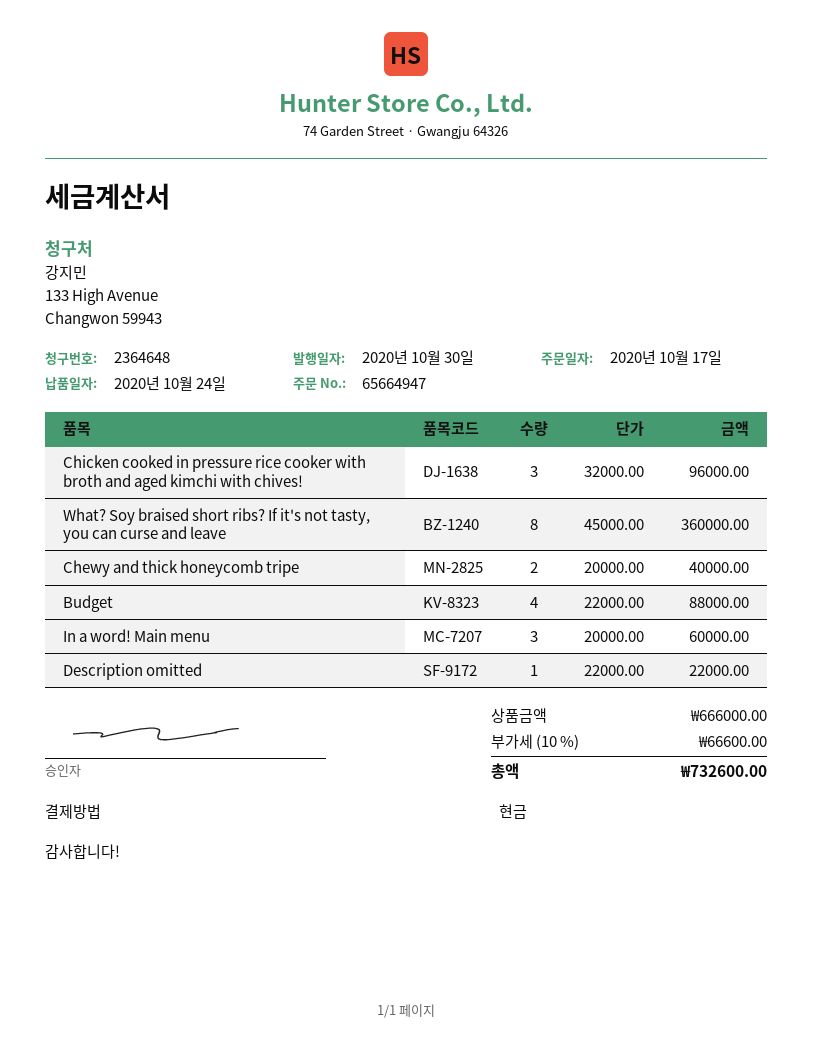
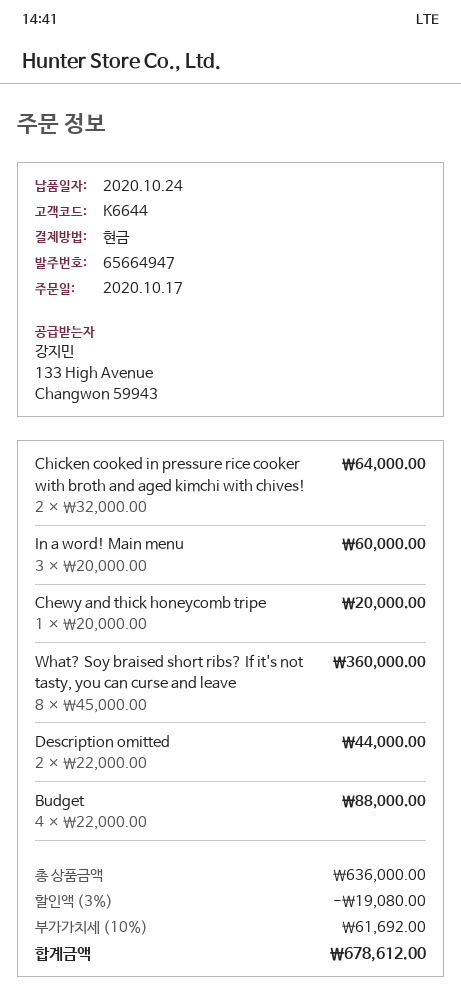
Chicken cooked in pressure rice cooker with broth and aged kimchi with chives!: 3 x 32000.00 = 96000.00 -> 2 x 32000.00 = 64000.00
Chewy and thick honeycomb tripe: 2 x 20000.00 = 40000.00 -> 1 x 20000.00 = 20000.00
Description omitted: 1 x 22000.00 = 22000.00 -> 2 x 22000.00 = 44000.00
subtotal: 666000.00 -> 636000.00
discount: none -> 3% = 19080.00
tax: 10% = 66600.00 -> 10% = 61692.00
total: 732600.00 -> 678612.00

